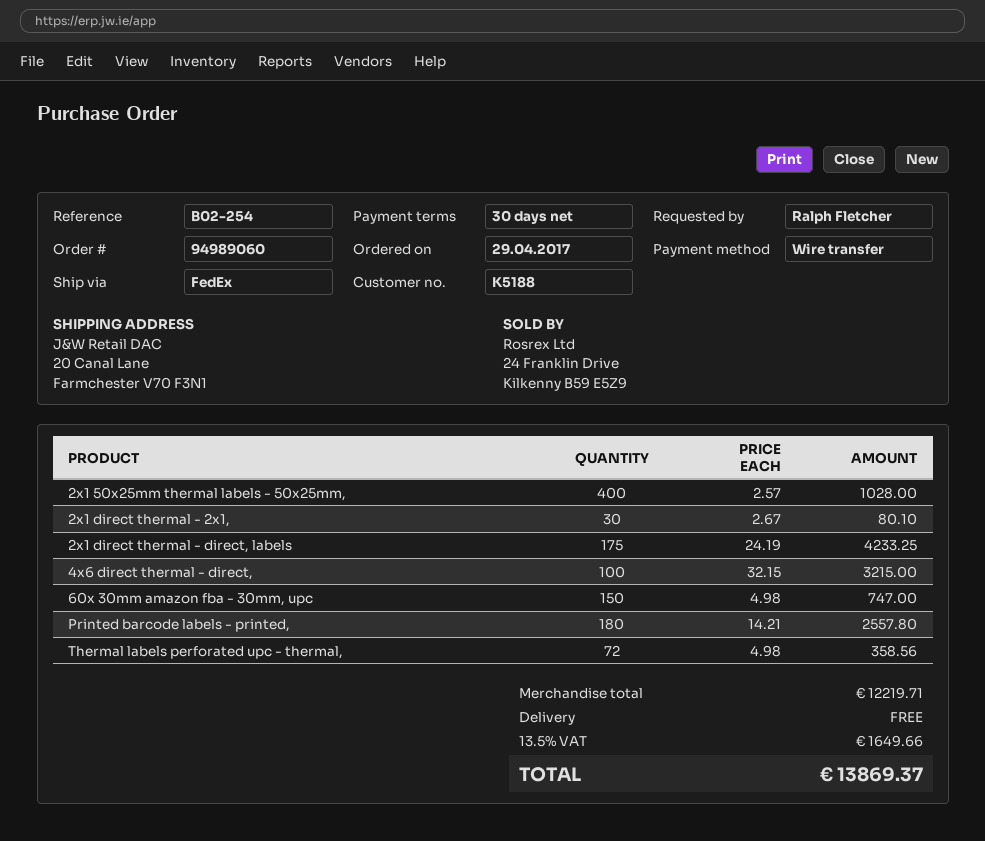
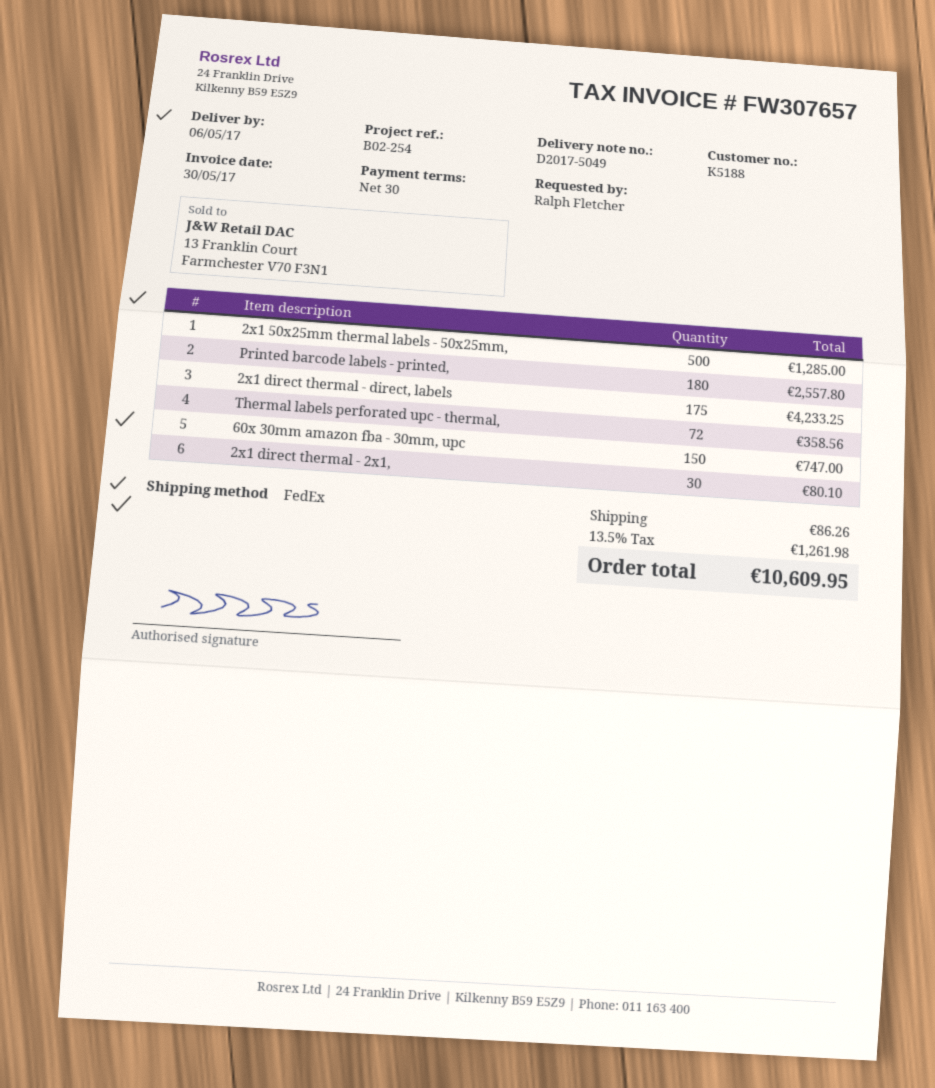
2x1 50x25mm thermal labels - 50x25mm,: 400 for 1028.00 -> 500 for 1285.00
4x6 direct thermal - direct,: 100 for 3215.00 -> none
shipping: 0.00 -> 86.26
tax: 13.5% = 1649.66 -> 13.5% = 1261.98
total: 13869.37 -> 10609.95

